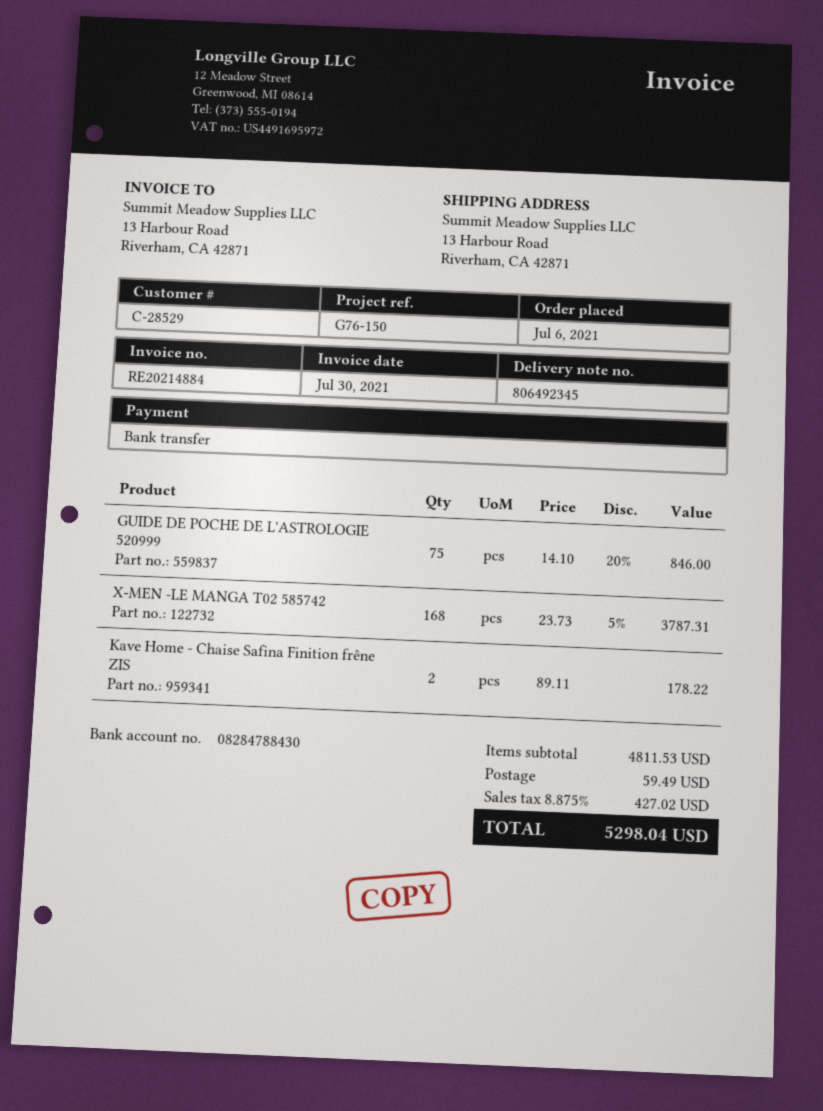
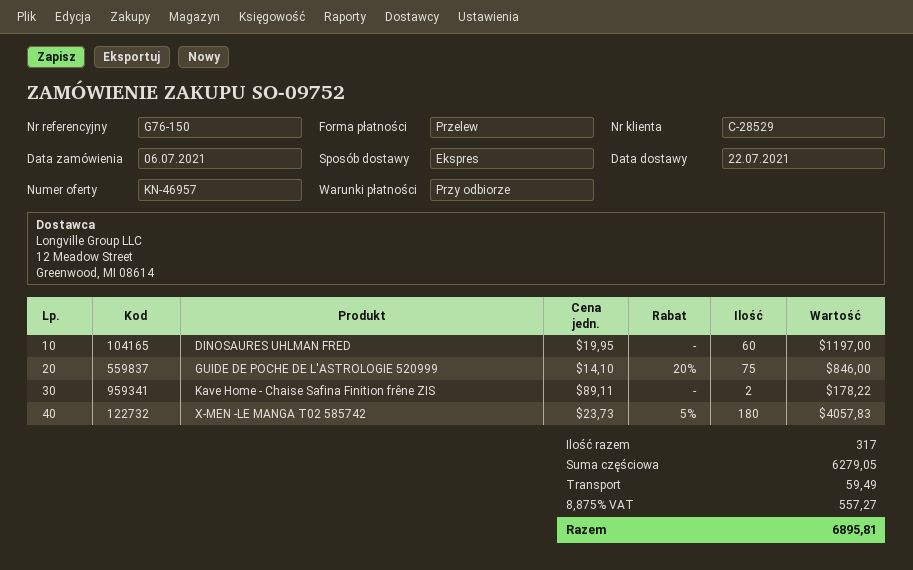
X-MEN -LE MANGA T02 585742: 168 x 23.73 - 5% = 3787.31 -> 180 x 23.73 - 5% = 4057.83
DINOSAURES UHLMAN FRED: none -> 60 x 19.95 = 1197.00
subtotal: 4811.53 -> 6279.05
tax: 8.875% = 427.02 -> 8.875% = 557.27
total: 5298.04 -> 6895.81

